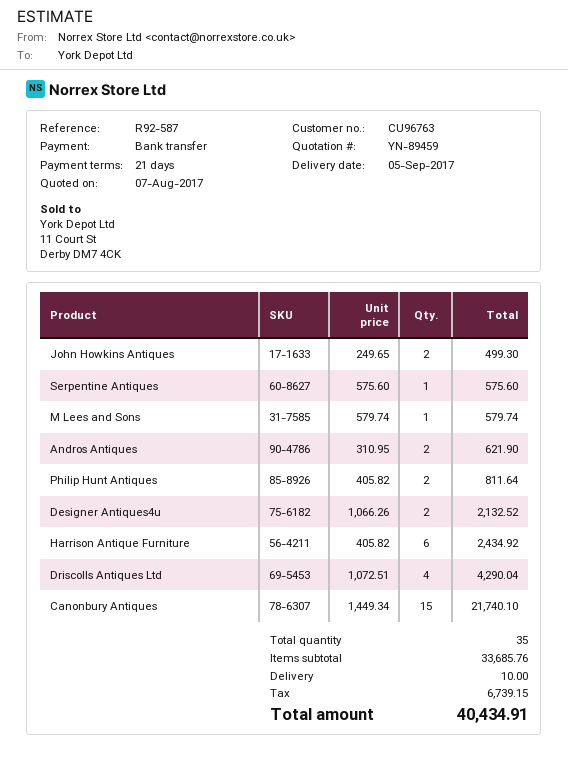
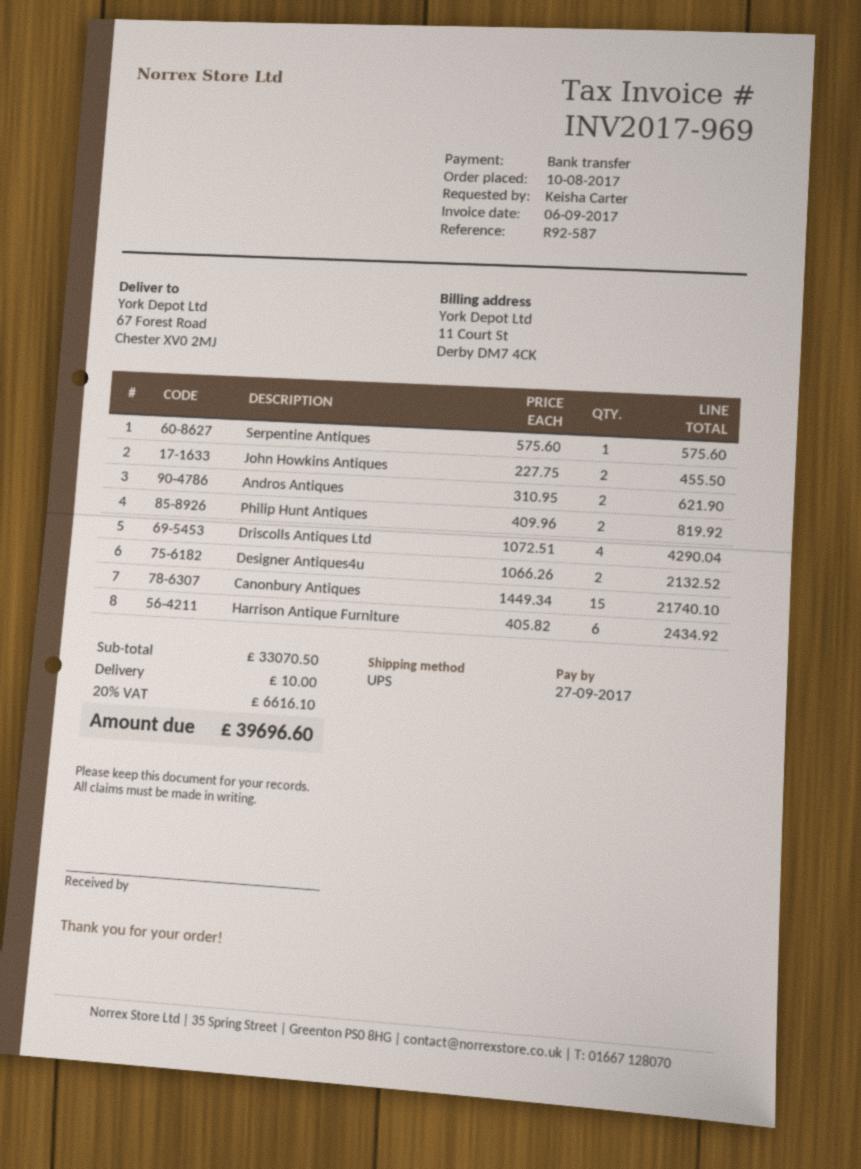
John Howkins Antiques: 2 x 249.65 = 499.30 -> 2 x 227.75 = 455.50
M Lees and Sons: 1 x 579.74 = 579.74 -> none
Philip Hunt Antiques: 2 x 405.82 = 811.64 -> 2 x 409.96 = 819.92
subtotal: 33685.76 -> 33070.50
tax: 6739.15 -> 6616.10
total: 40434.91 -> 39696.60

